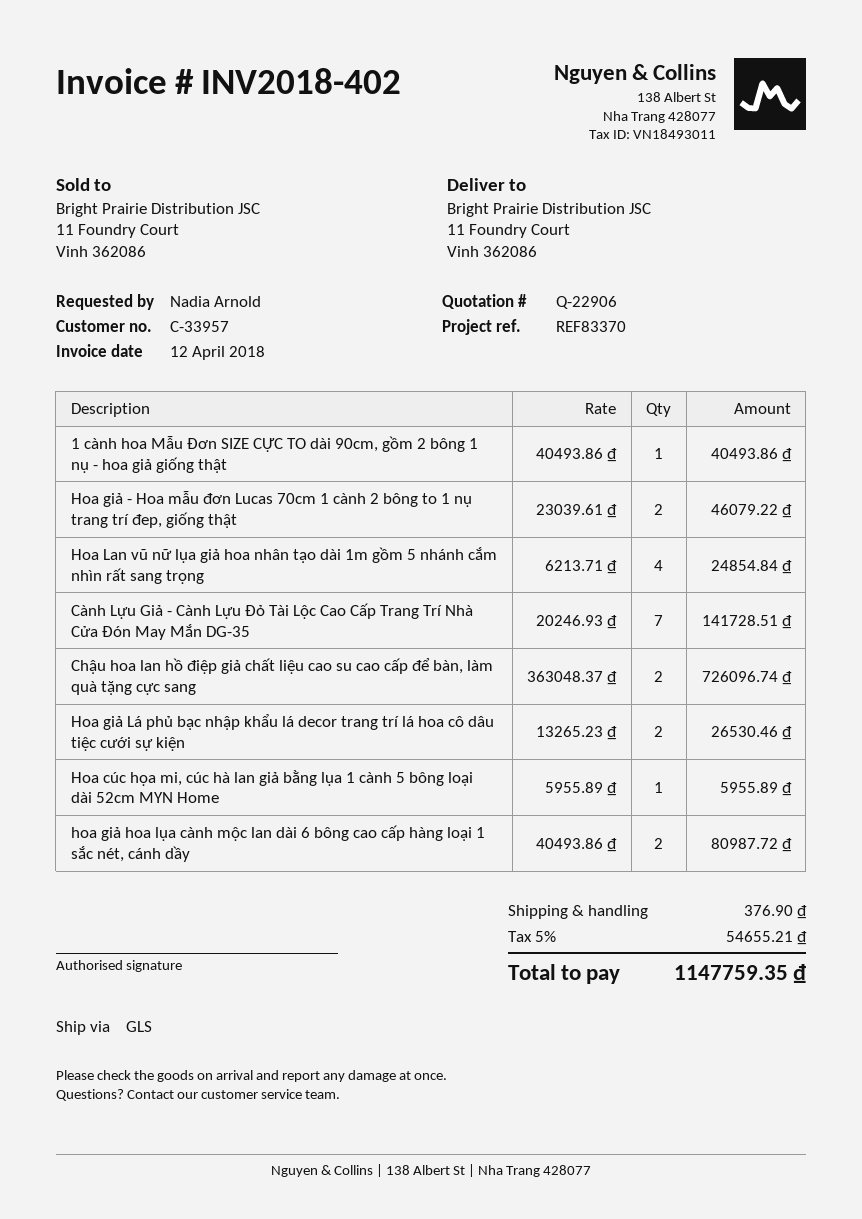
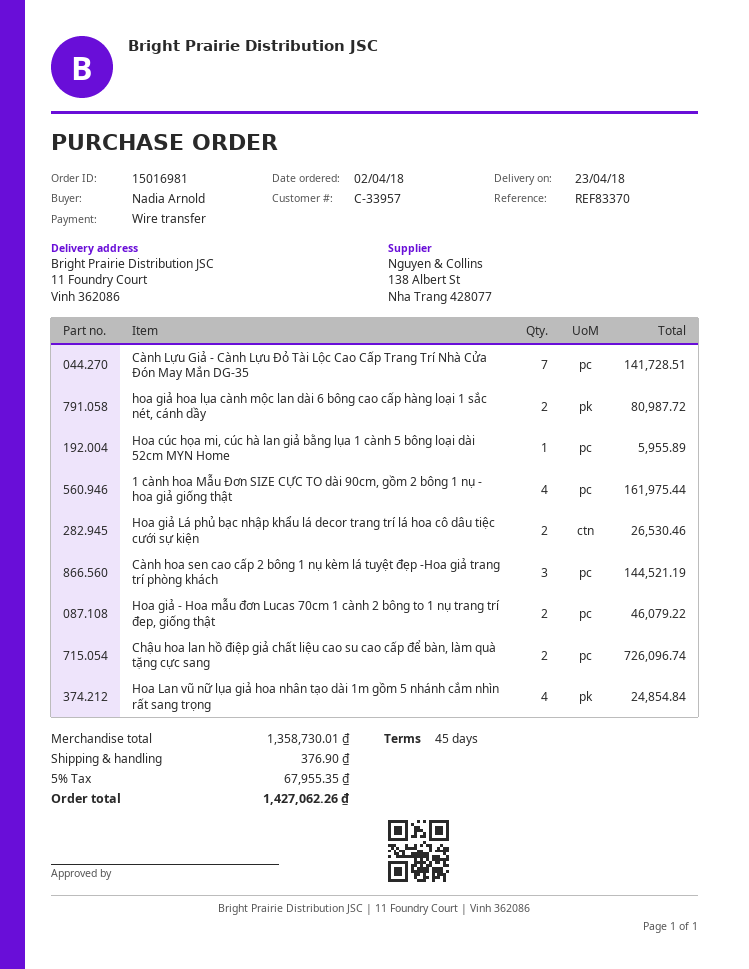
1 cành hoa Mẫu Đơn SIZE CỰC TO dài 90cm, gồm 2 bông 1 nụ - hoa giả giống thật: 1 for 40493.86 -> 4 for 161975.44
Cành hoa sen cao cấp 2 bông 1 nụ kèm lá tuyệt đẹp -Hoa giả trang trí phòng khách: none -> 3 for 144521.19
tax: 5% = 54655.21 -> 5% = 67955.35
total: 1147759.35 -> 1427062.26

